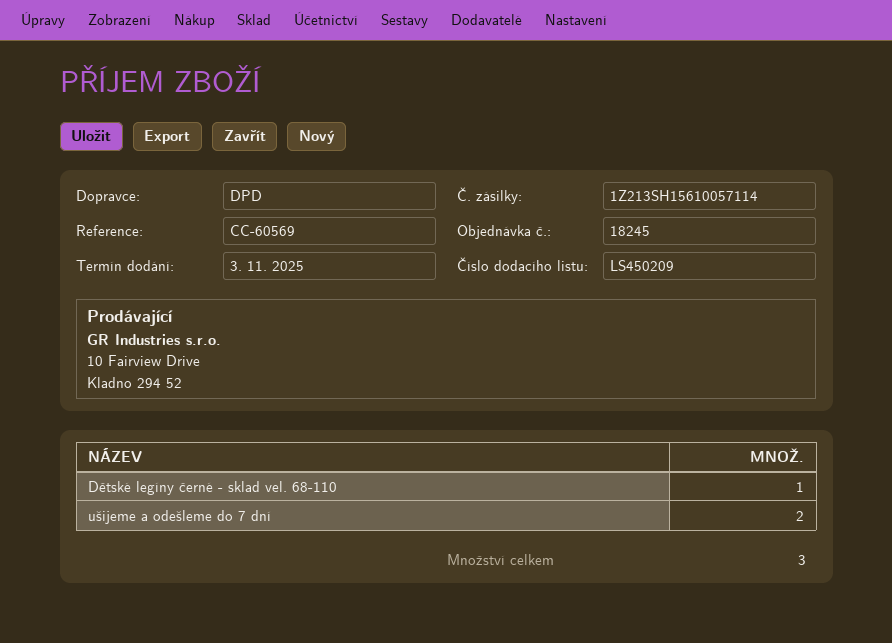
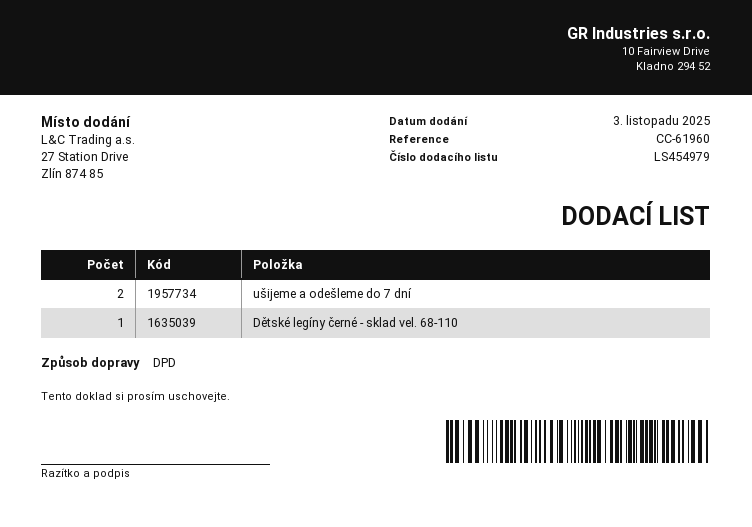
delivery note number: LS450209 -> LS454979
reference: CC-60569 -> CC-61960

